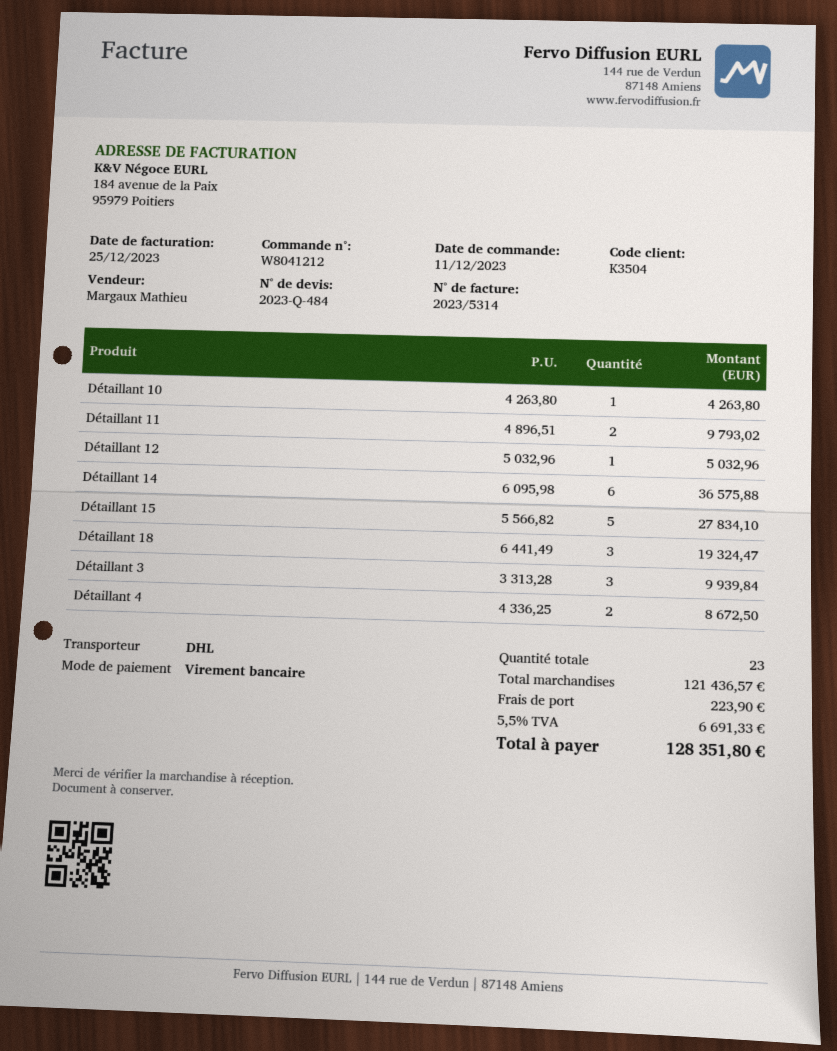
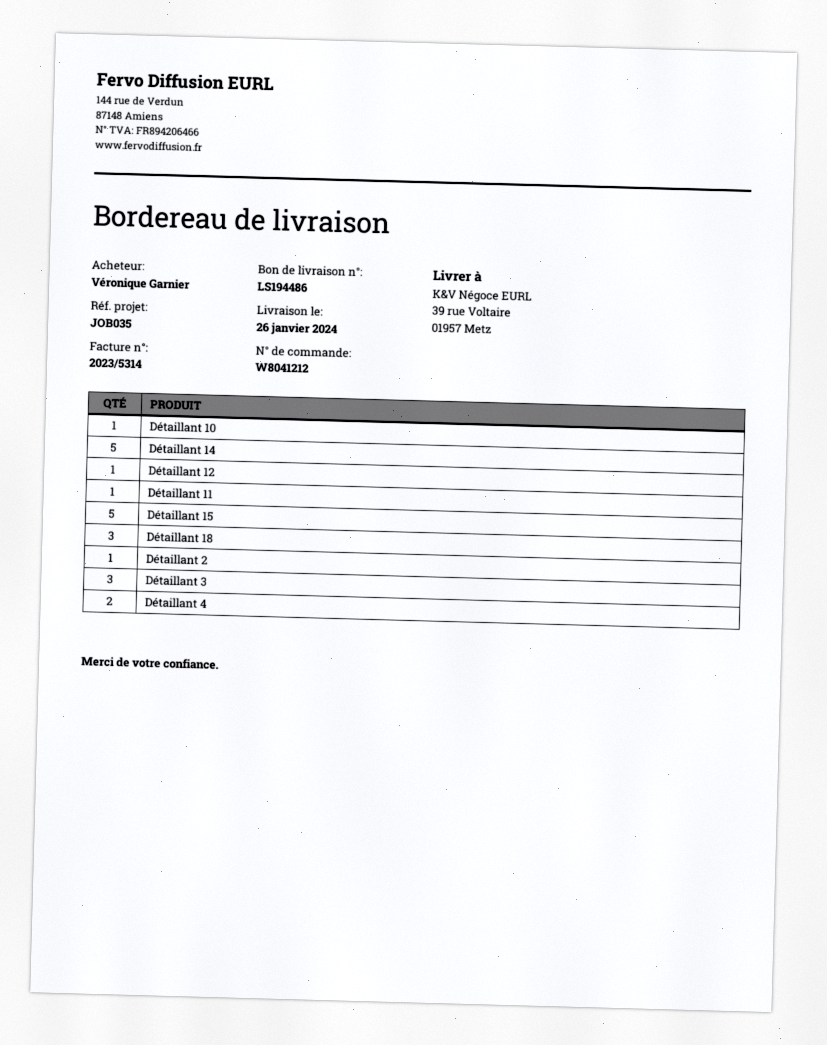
Détaillant 11: 2 -> 1
Détaillant 14: 6 -> 5
Détaillant 2: none -> 1

